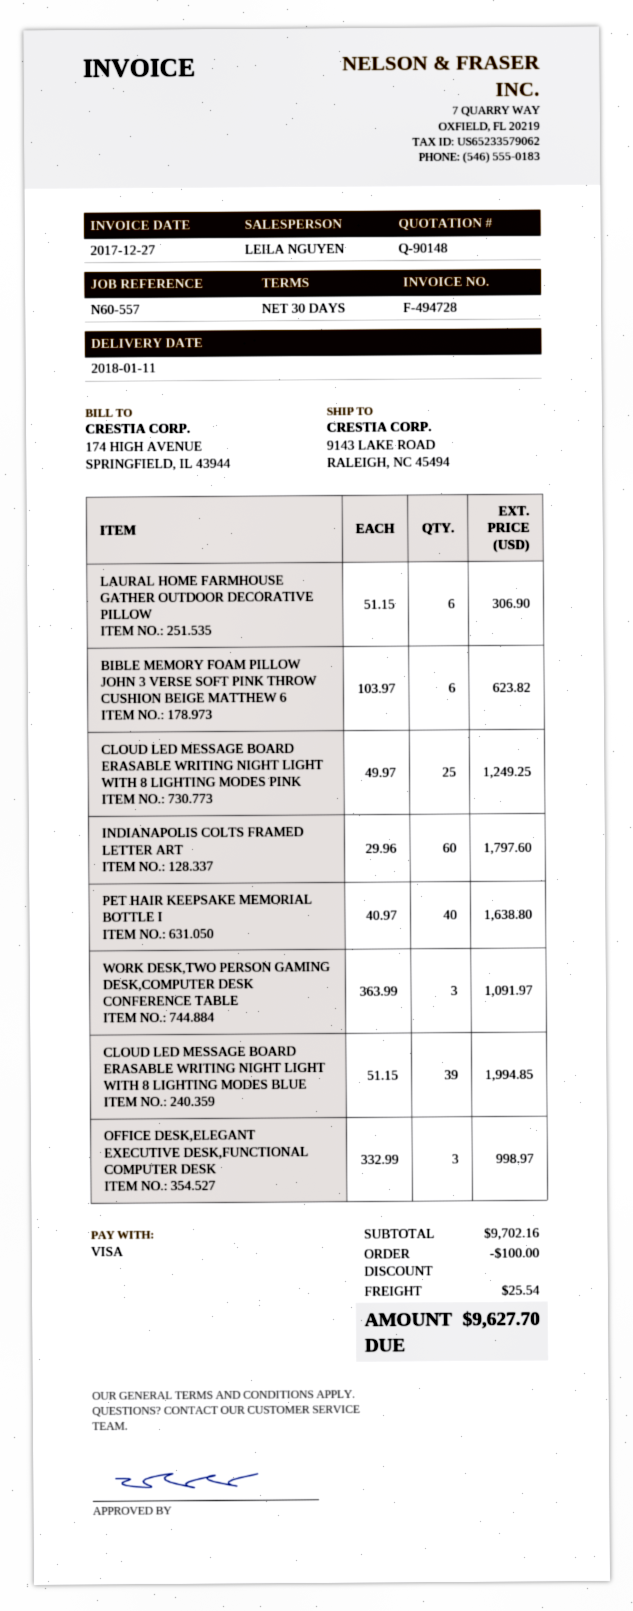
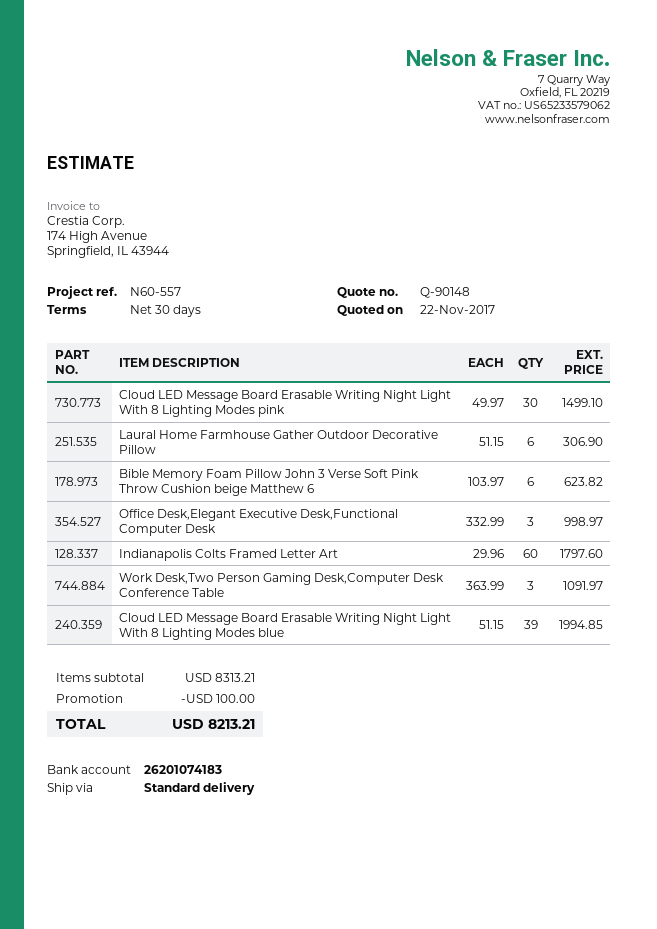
CLOUD LED MESSAGE BOARD ERASABLE WRITING NIGHT LIGHT WITH 8 LIGHTING MODES PINK: 25 x 49.97 = 1249.25 -> 30 x 49.97 = 1499.10
PET HAIR KEEPSAKE MEMORIAL BOTTLE I: 40 x 40.97 = 1638.80 -> none
subtotal: 9702.16 -> 8313.21
shipping: 25.54 -> none
total: 9627.70 -> 8213.21

